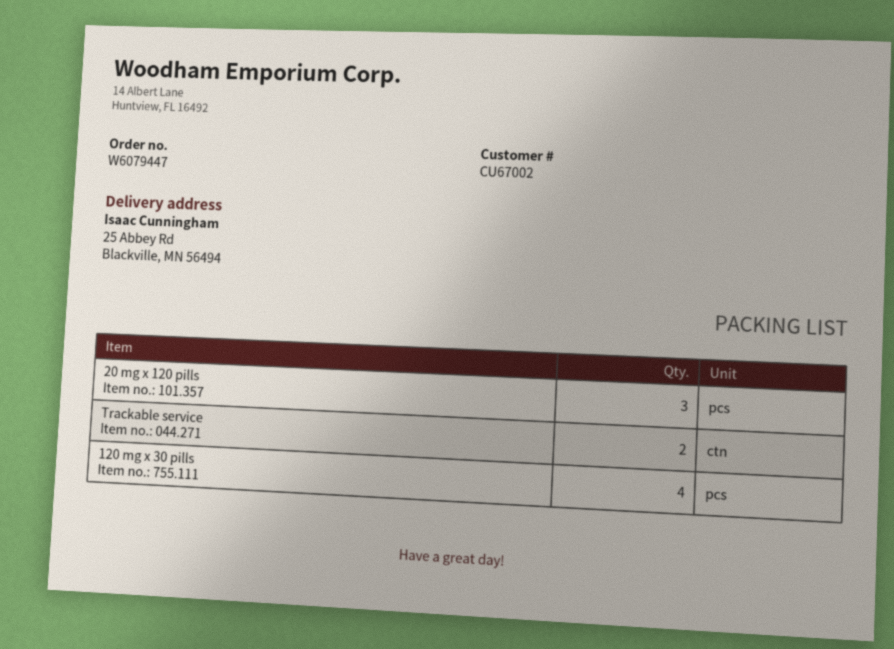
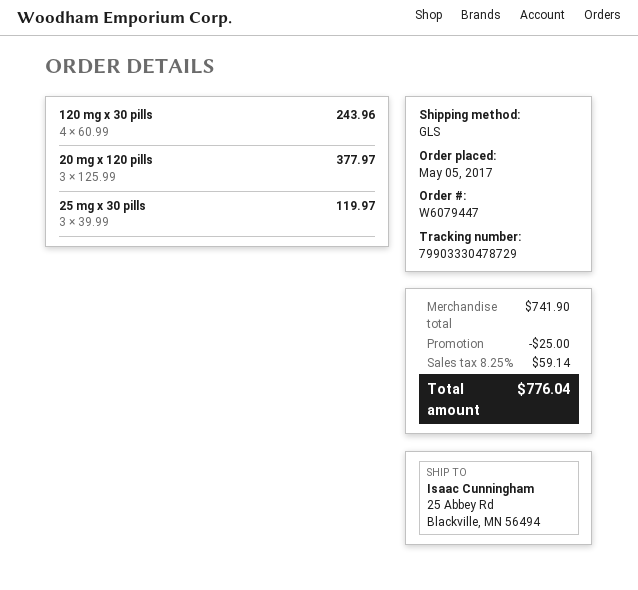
Trackable service: 2 -> none
25 mg x 30 pills: none -> 3

